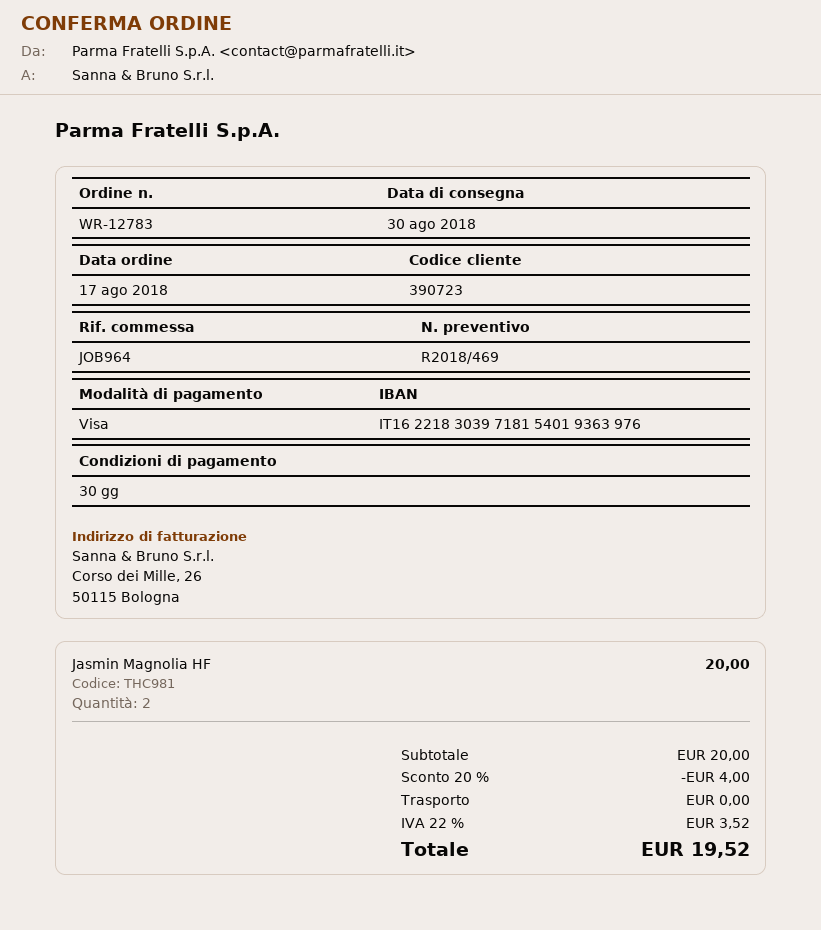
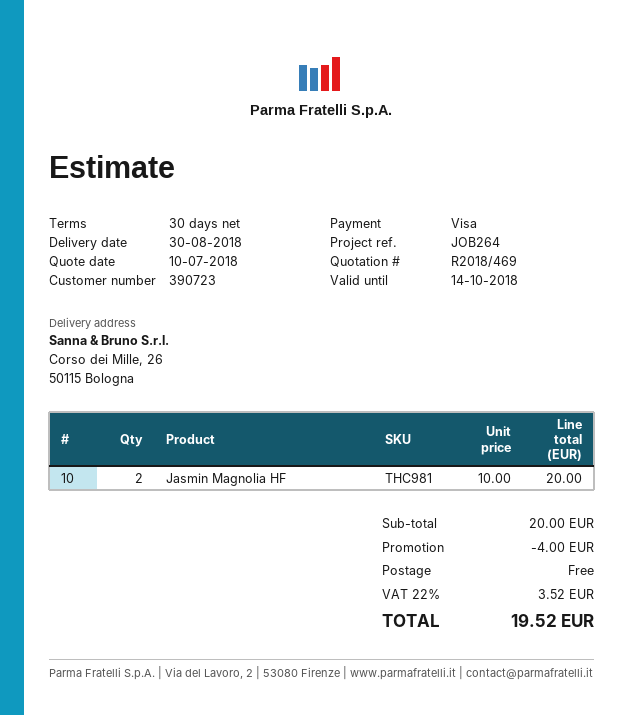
reference: JOB964 -> JOB264

